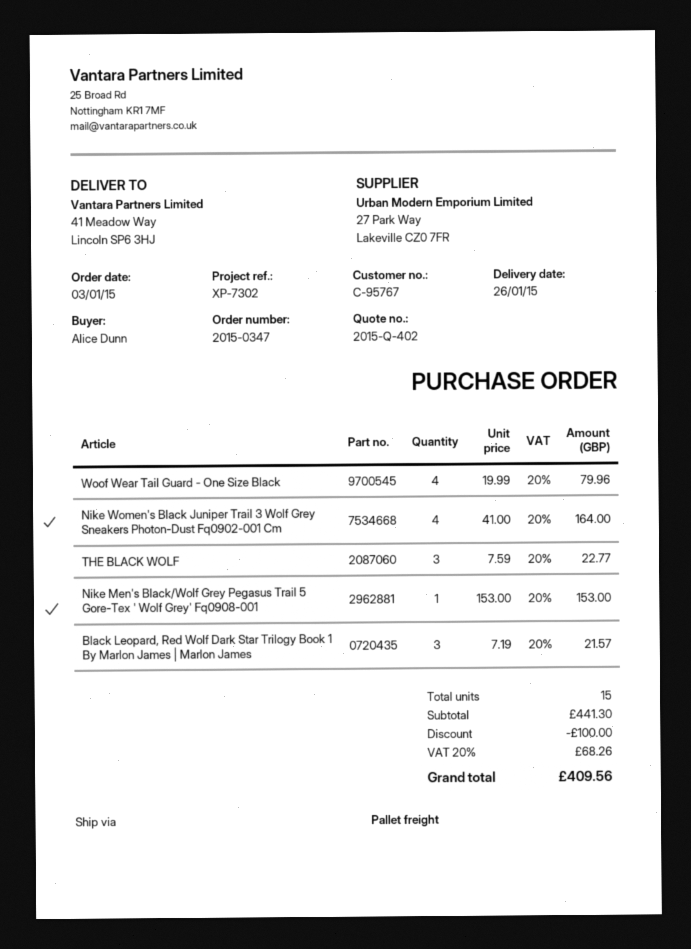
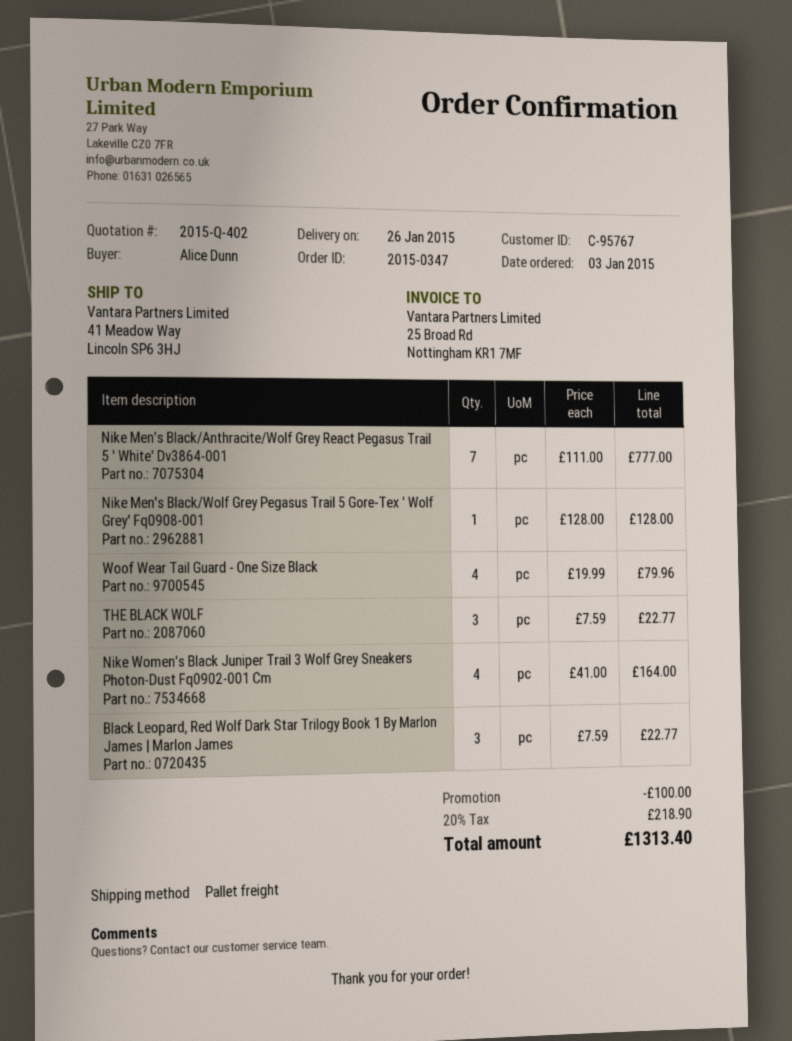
Nike Men's Black/Wolf Grey Pegasus Trail 5 Gore-Tex ' Wolf Grey' Fq0908-001: 1 x 153.00 = 153.00 -> 1 x 128.00 = 128.00
Black Leopard, Red Wolf Dark Star Trilogy Book 1 By Marlon James | Marlon James: 3 x 7.19 = 21.57 -> 3 x 7.59 = 22.77
Nike Men's Black/Anthracite/Wolf Grey React Pegasus Trail 5 ' White' Dv3864-001: none -> 7 x 111.00 = 777.00
tax: 20% = 68.26 -> 20% = 218.90
total: 409.56 -> 1313.40

